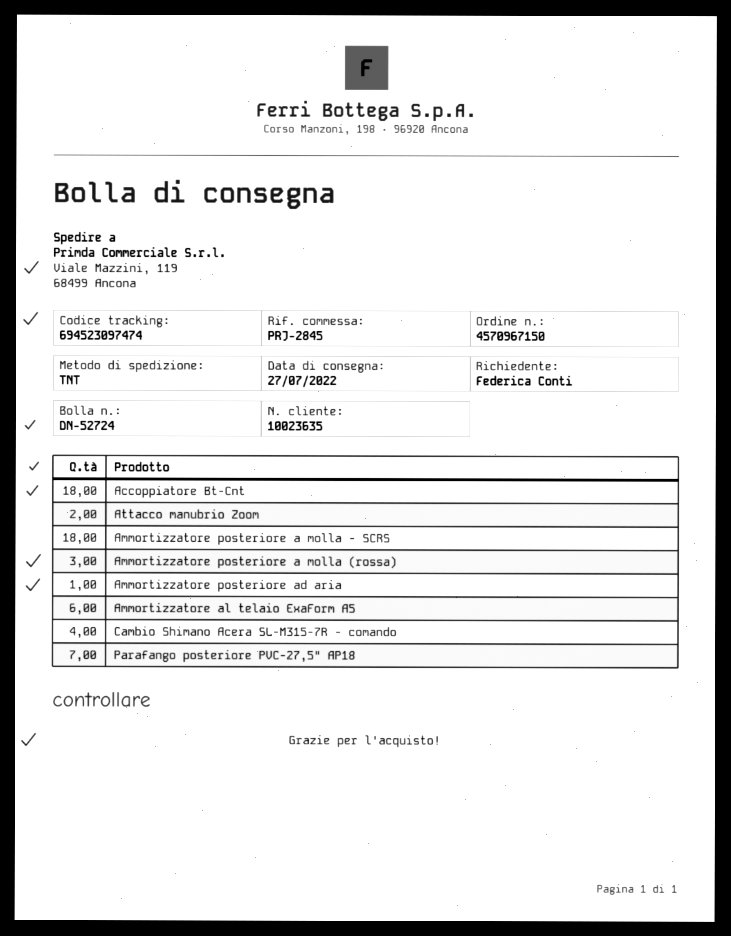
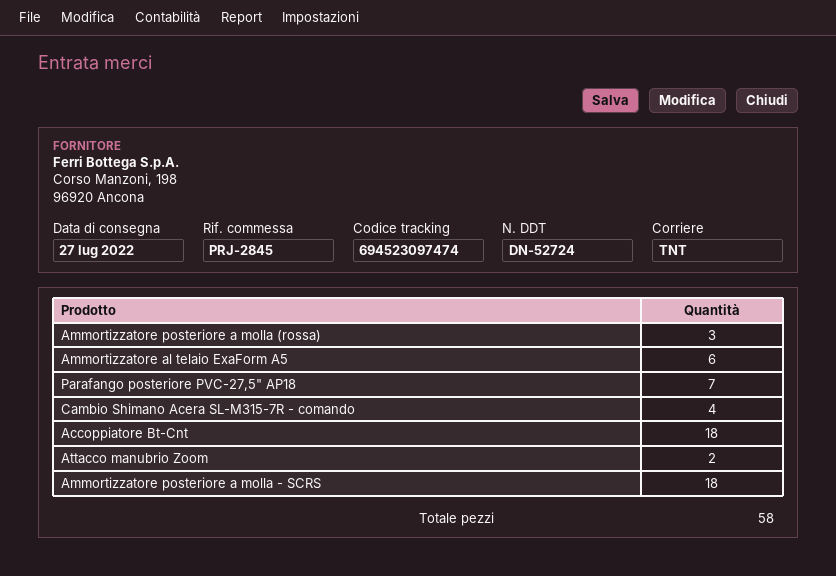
Ammortizzatore posteriore ad aria: 1 -> none

